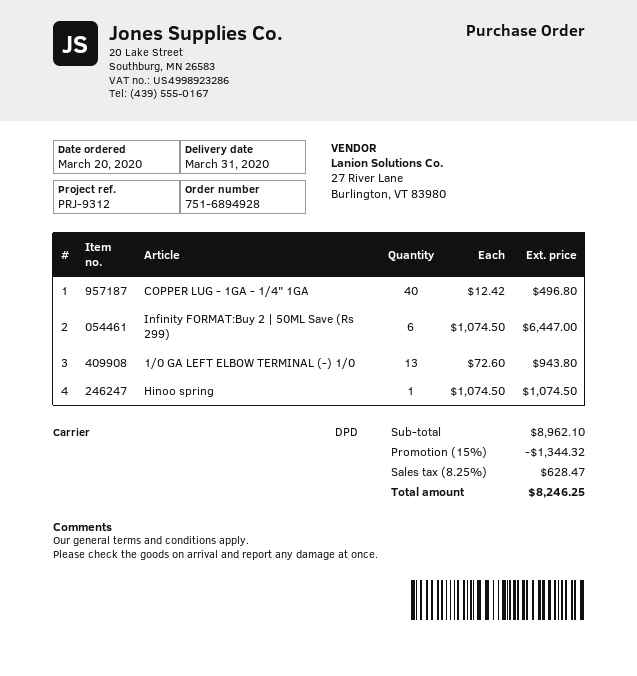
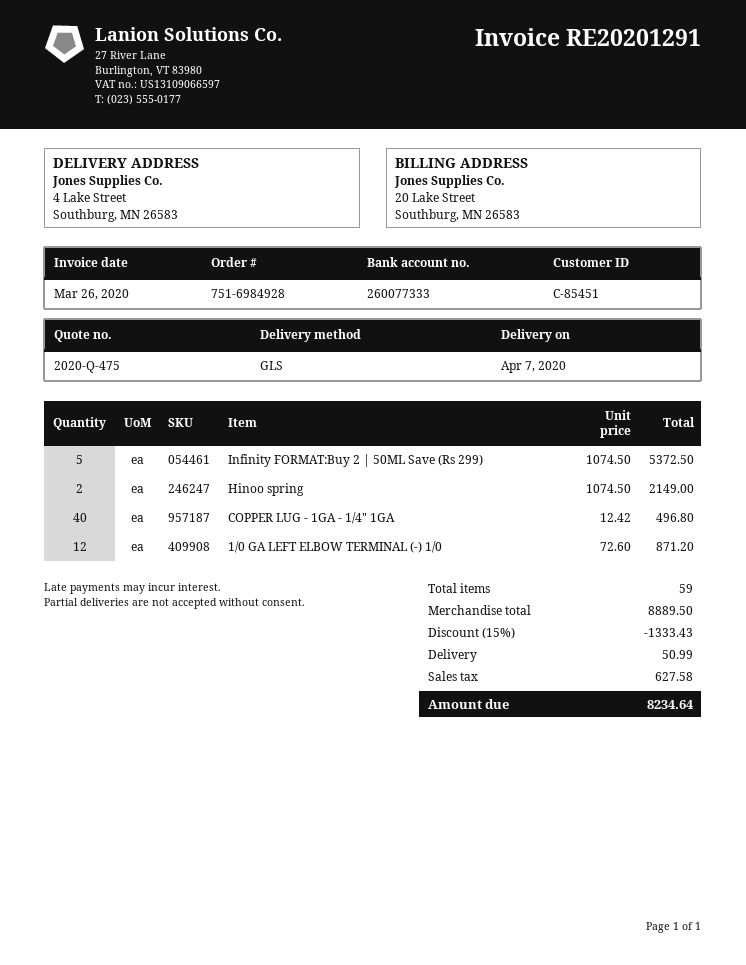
order number: 751-6894928 -> 751-6984928
delivery date: 2020-03-31 -> 2020-04-07
shipping method: DPD -> GLS
Infinity FORMAT:Buy 2 | 50ML Save (Rs 299): 6 x 1074.50 = 6447.00 -> 5 x 1074.50 = 5372.50
1/0 GA LEFT ELBOW TERMINAL (-) 1/0: 13 x 72.60 = 943.80 -> 12 x 72.60 = 871.20
Hinoo spring: 1 x 1074.50 = 1074.50 -> 2 x 1074.50 = 2149.00
subtotal: 8962.10 -> 8889.50
discount: 15% = 1344.32 -> 15% = 1333.43
shipping: none -> 50.99
tax: 628.47 -> 627.58
total: 8246.25 -> 8234.64

